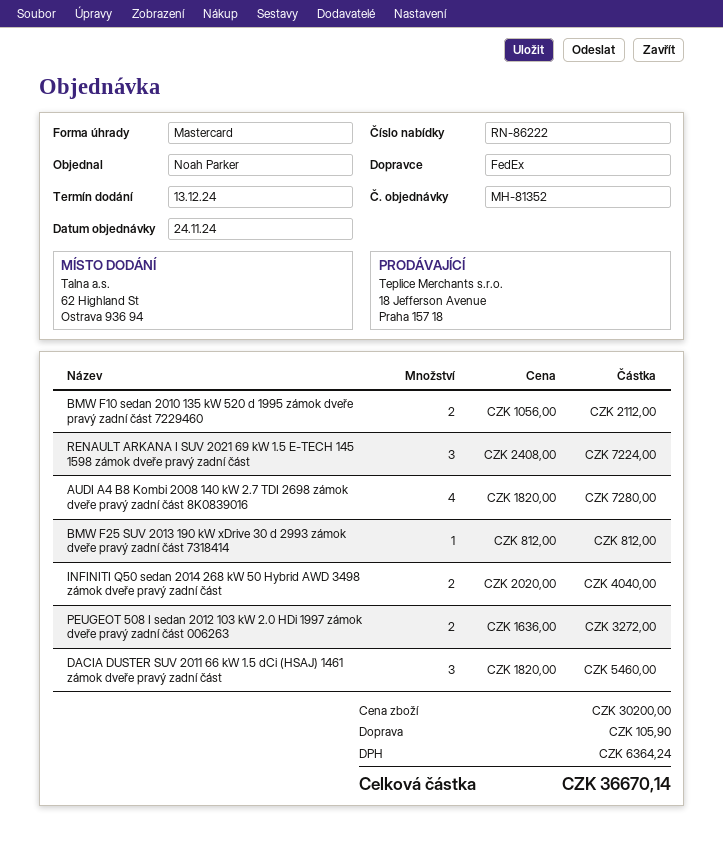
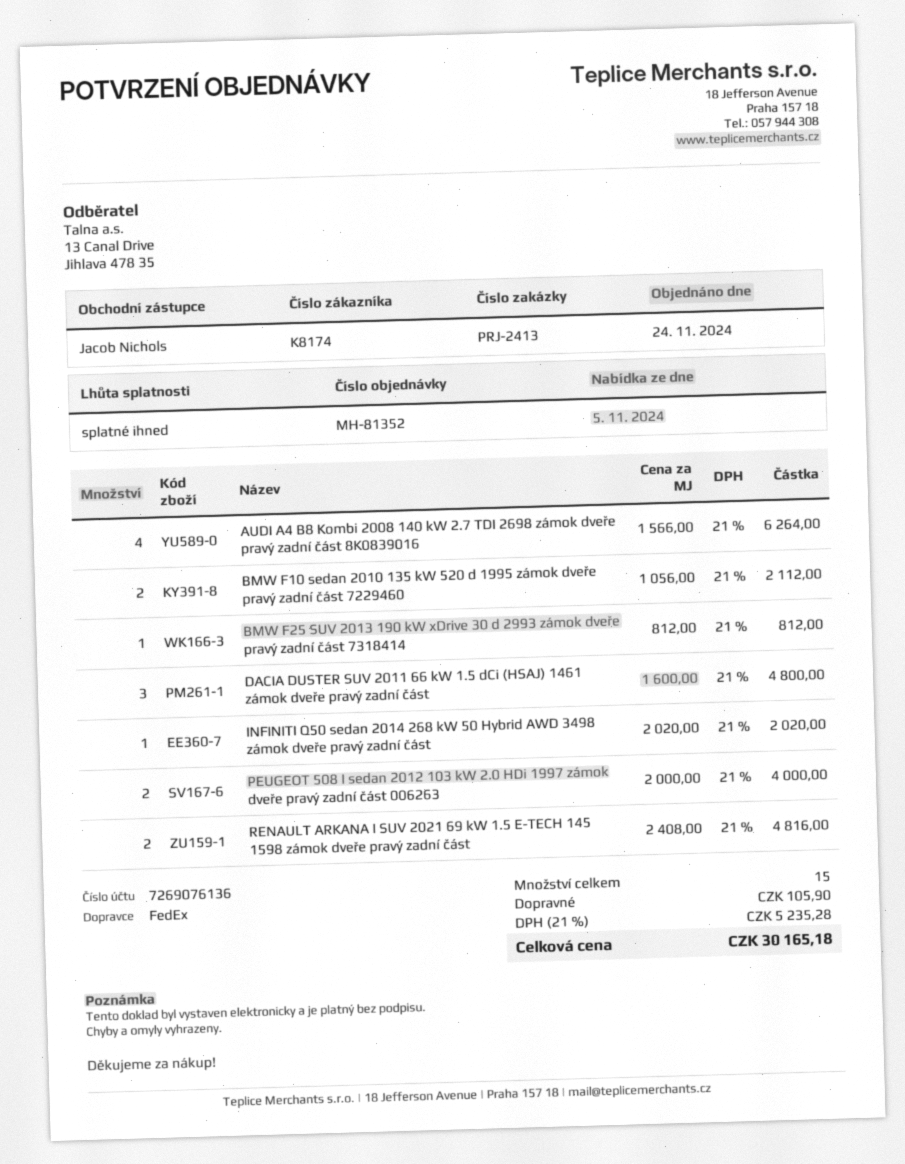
RENAULT ARKANA I SUV 2021 69 kW 1.5 E-TECH 145 1598 zámok dveře pravý zadní část: 3 x 2408.00 = 7224.00 -> 2 x 2408.00 = 4816.00
AUDI A4 B8 Kombi 2008 140 kW 2.7 TDI 2698 zámok dveře pravý zadní část 8K0839016: 4 x 1820.00 = 7280.00 -> 4 x 1566.00 = 6264.00
INFINITI Q50 sedan 2014 268 kW 50 Hybrid AWD 3498 zámok dveře pravý zadní část: 2 x 2020.00 = 4040.00 -> 1 x 2020.00 = 2020.00
PEUGEOT 508 I sedan 2012 103 kW 2.0 HDi 1997 zámok dveře pravý zadní část 006263: 2 x 1636.00 = 3272.00 -> 2 x 2000.00 = 4000.00
DACIA DUSTER SUV 2011 66 kW 1.5 dCi (HSAJ) 1461 zámok dveře pravý zadní část: 3 x 1820.00 = 5460.00 -> 3 x 1600.00 = 4800.00
tax: 6364.24 -> 5235.28
total: 36670.14 -> 30165.18

